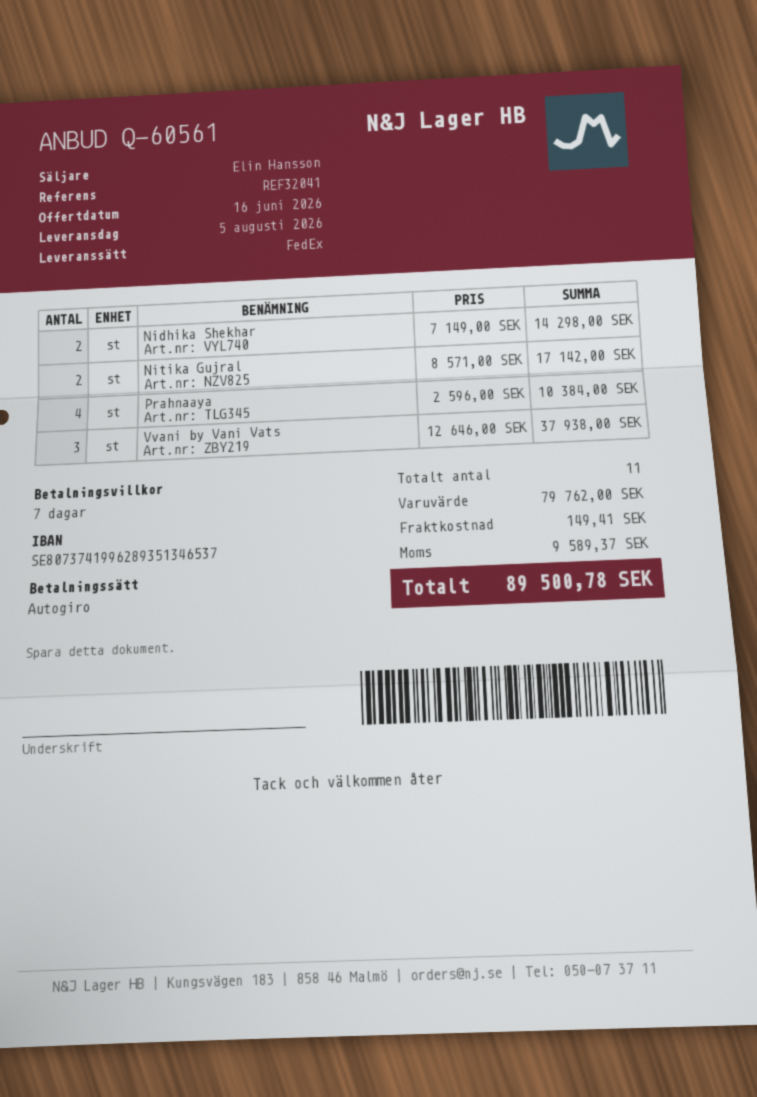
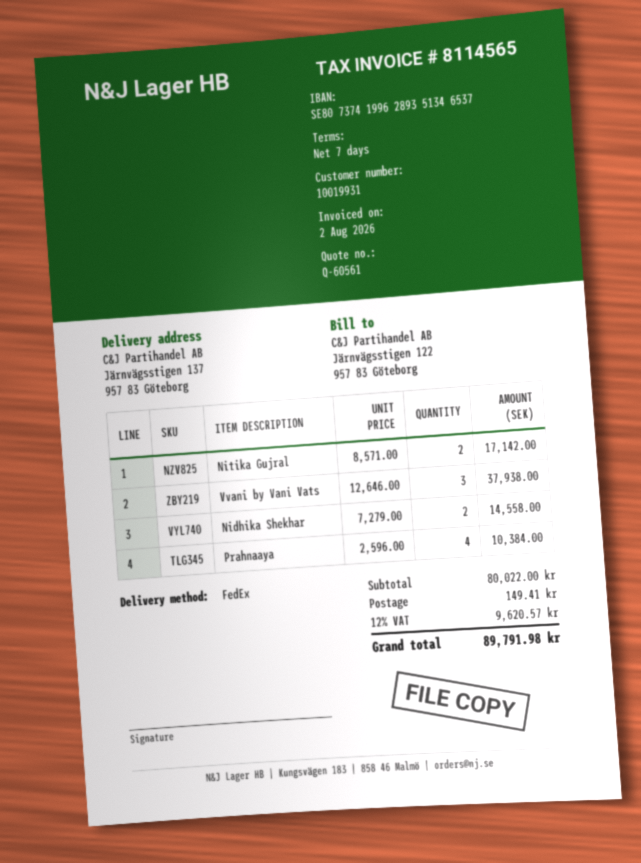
Nidhika Shekhar: 2 x 7149.00 = 14298.00 -> 2 x 7279.00 = 14558.00
subtotal: 79762.00 -> 80022.00
tax: 9589.37 -> 9620.57
total: 89500.78 -> 89791.98

